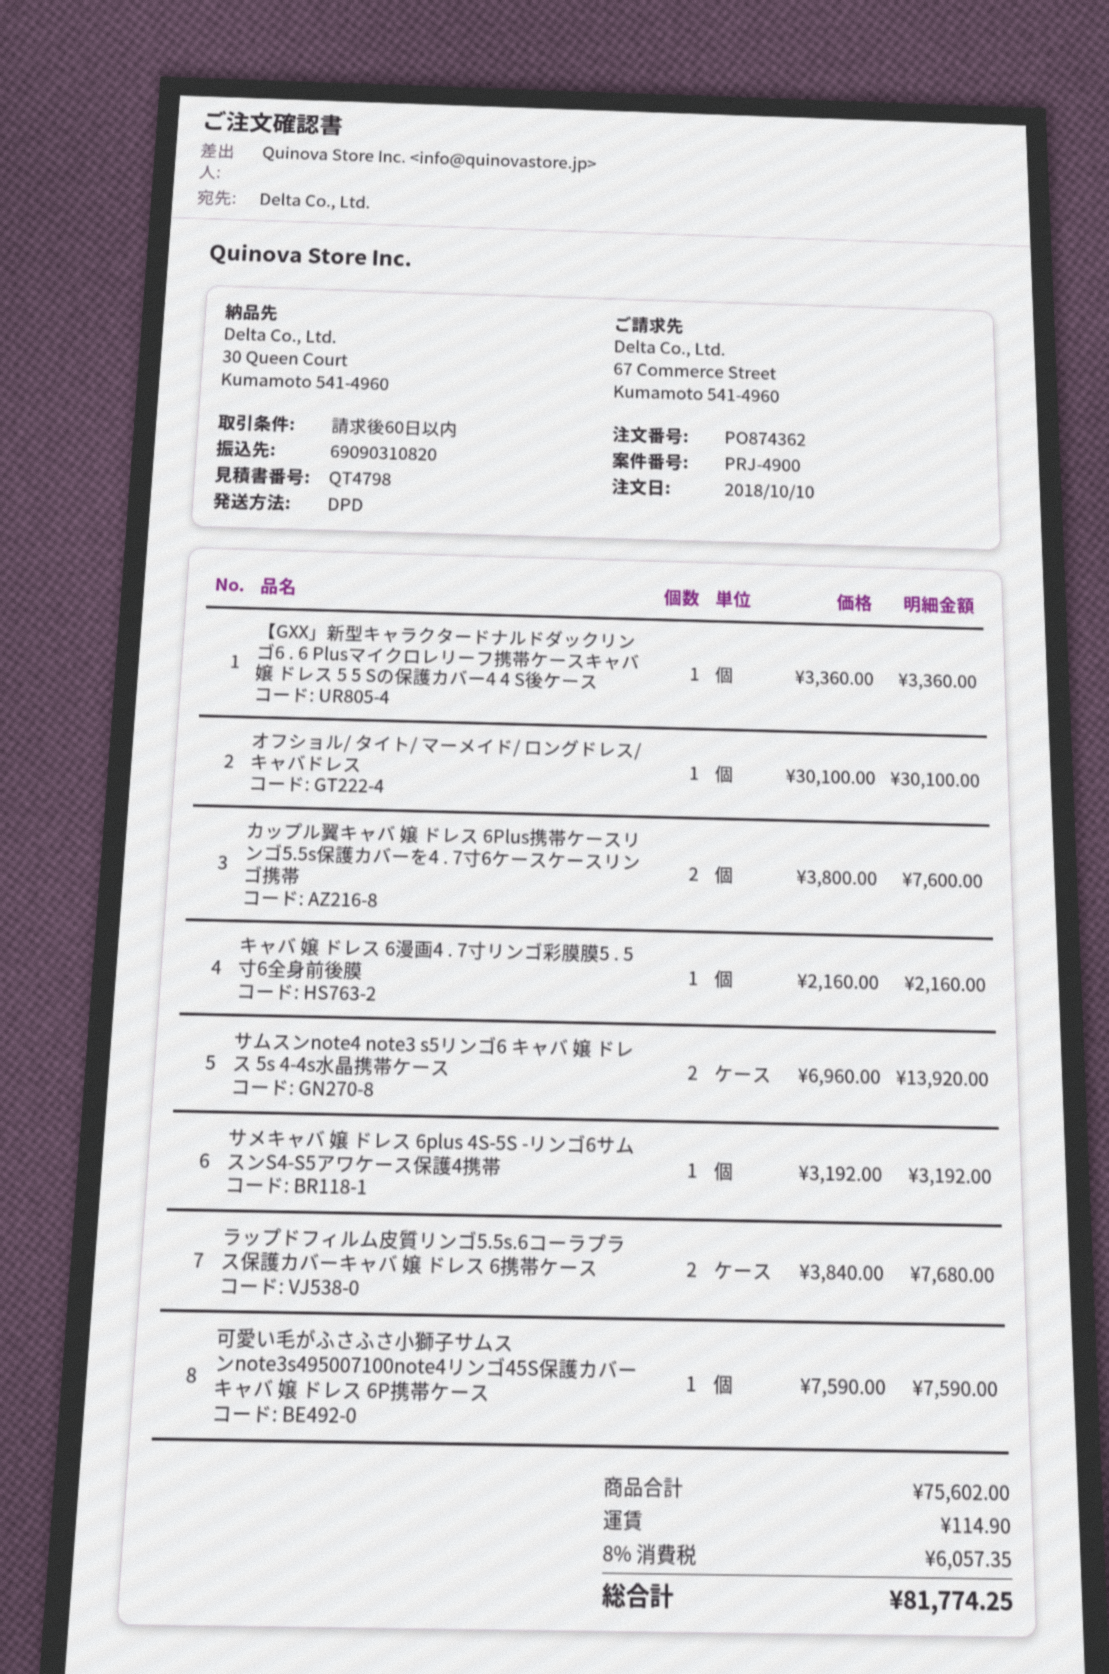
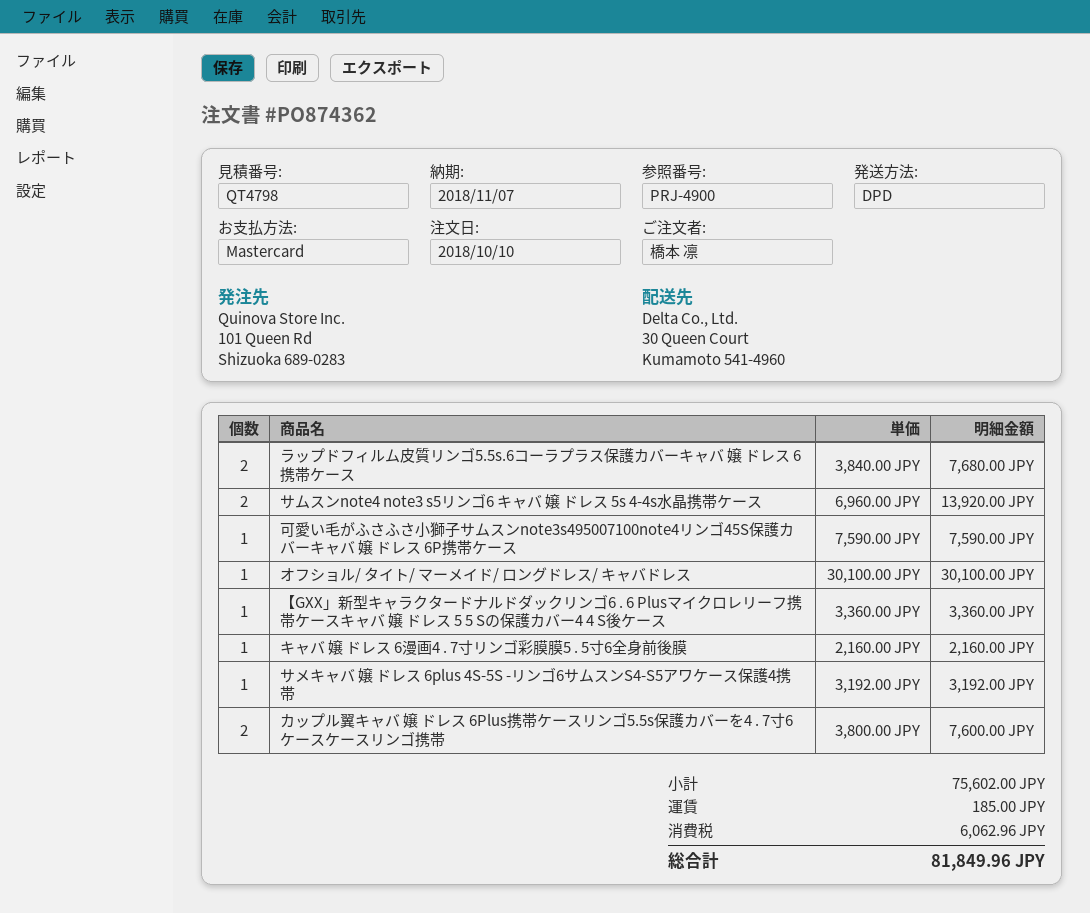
shipping: 114.90 -> 185.00
tax: 6057.35 -> 6062.96
total: 81774.25 -> 81849.96

